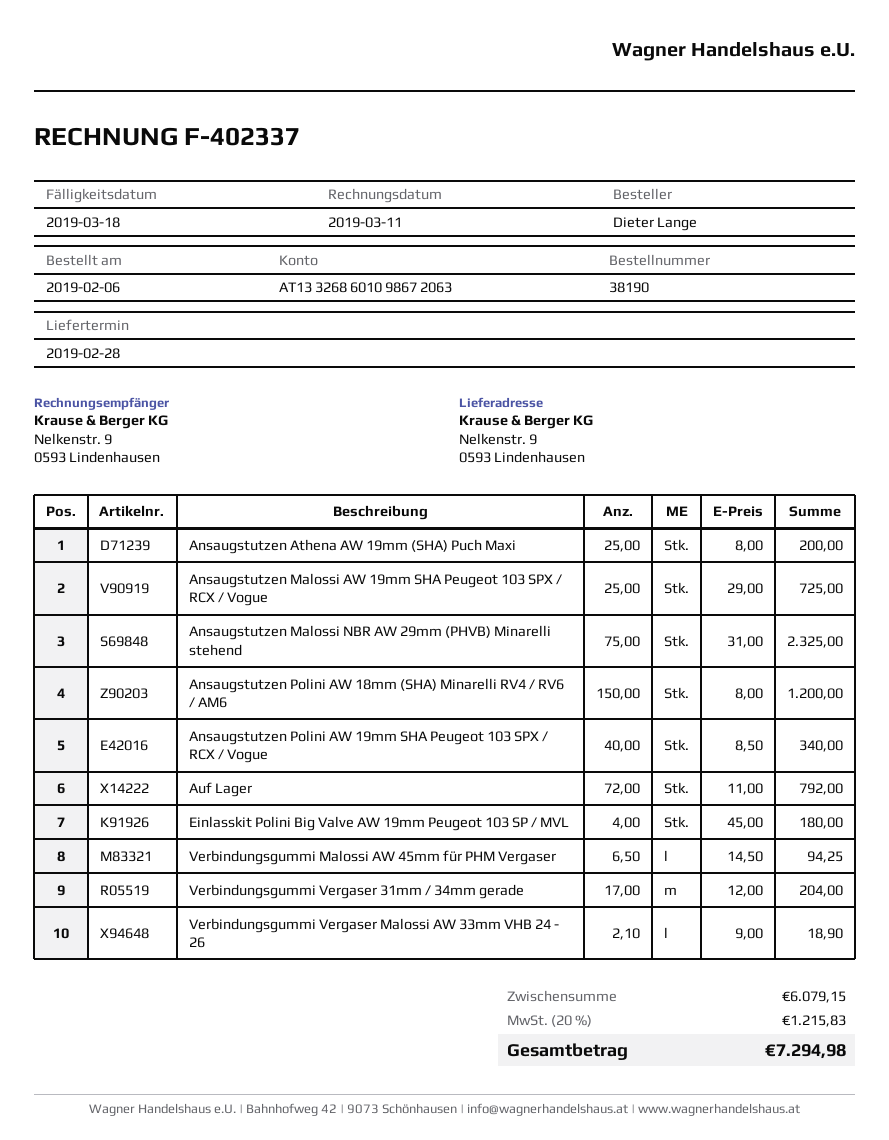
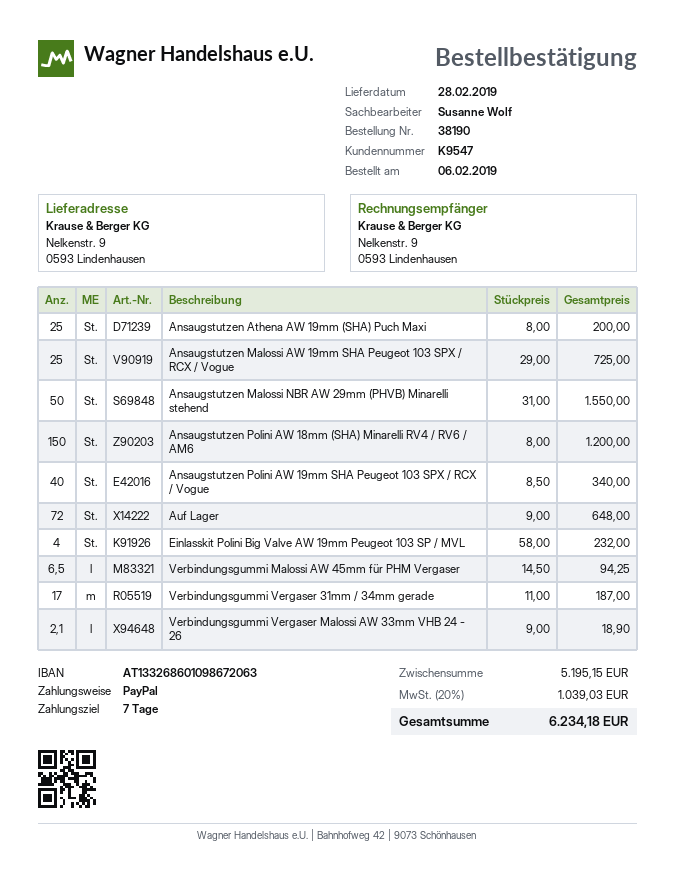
Ansaugstutzen Malossi NBR AW 29mm (PHVB) Minarelli stehend: 75 x 31.00 = 2325.00 -> 50 x 31.00 = 1550.00
Auf Lager: 72 x 11.00 = 792.00 -> 72 x 9.00 = 648.00
Einlasskit Polini Big Valve AW 19mm Peugeot 103 SP / MVL: 4 x 45.00 = 180.00 -> 4 x 58.00 = 232.00
Verbindungsgummi Vergaser 31mm / 34mm gerade: 17 x 12.00 = 204.00 -> 17 x 11.00 = 187.00
subtotal: 6079.15 -> 5195.15
tax: 20% = 1215.83 -> 20% = 1039.03
total: 7294.98 -> 6234.18

